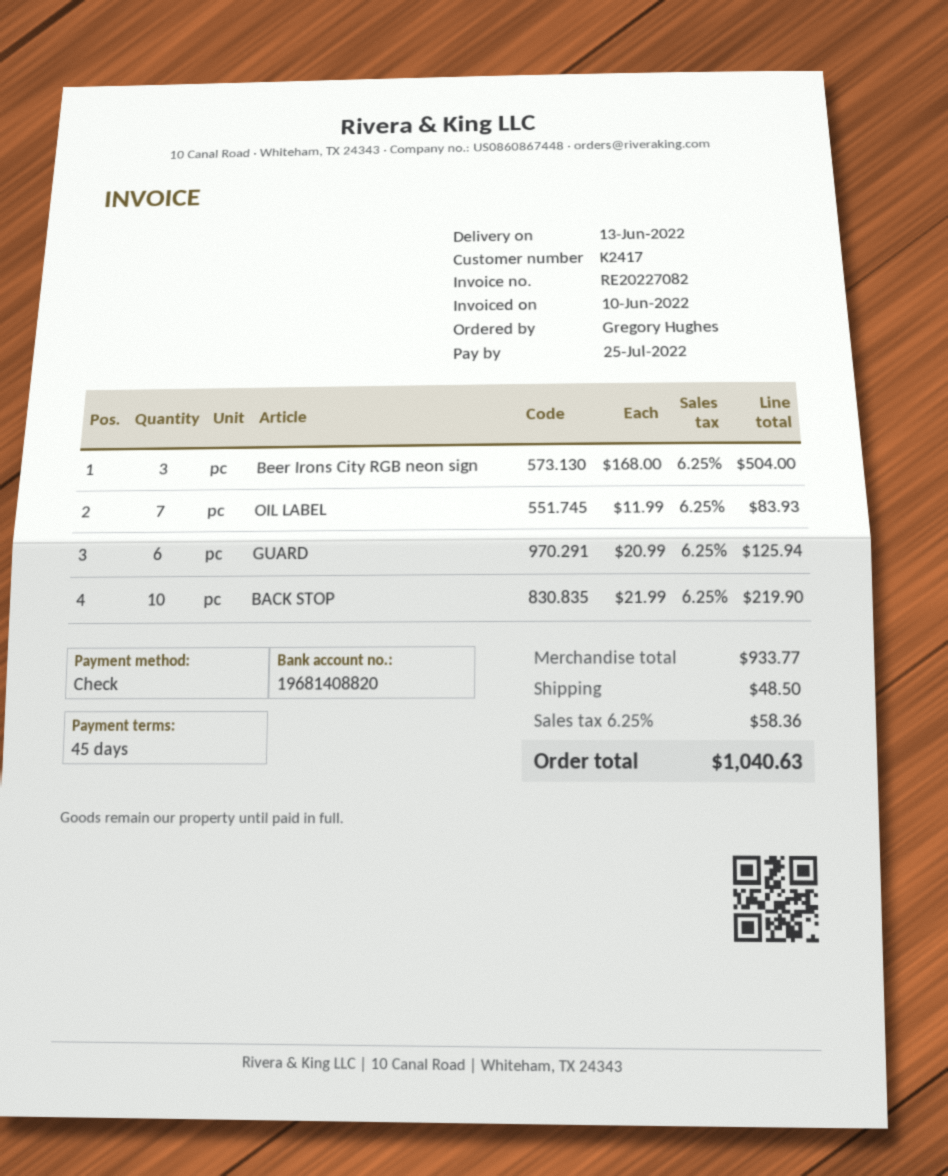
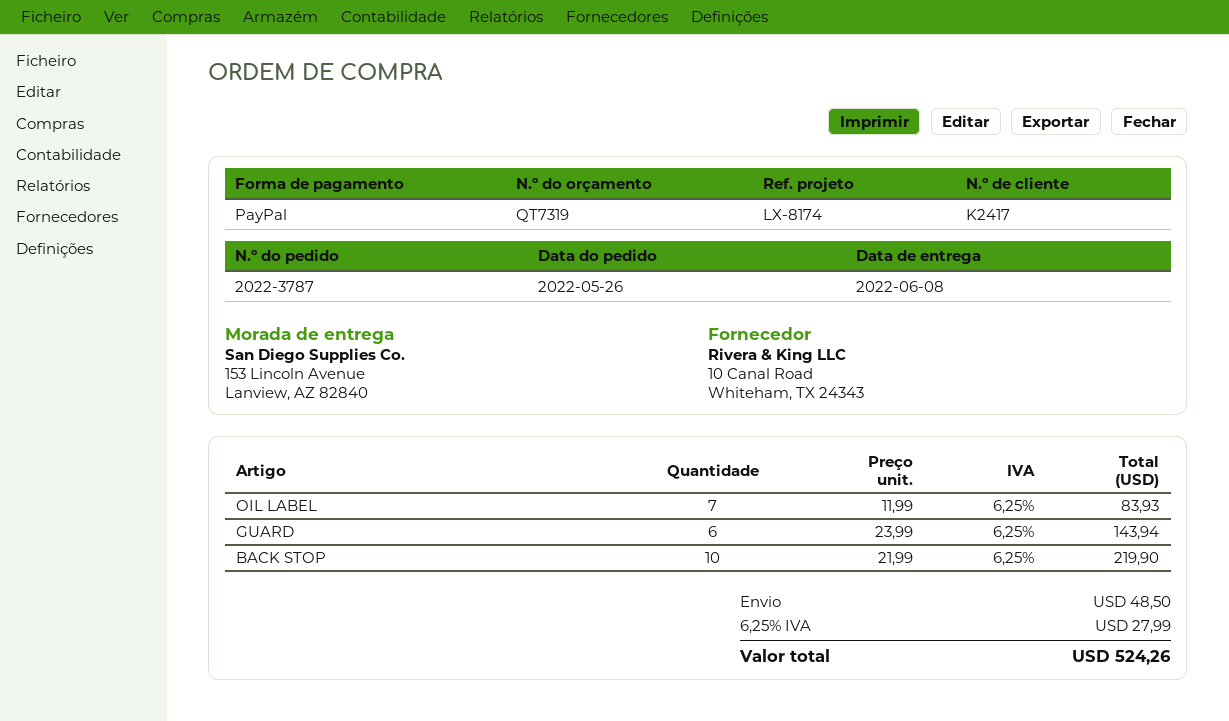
delivery date: 2022-06-13 -> 2022-06-08
payment method: cheque -> PayPal
Beer Irons City RGB neon sign: 3 x 168.00 = 504.00 -> none
GUARD: 6 x 20.99 = 125.94 -> 6 x 23.99 = 143.94
tax: 6.25% = 58.36 -> 6.25% = 27.99
total: 1040.63 -> 524.26

